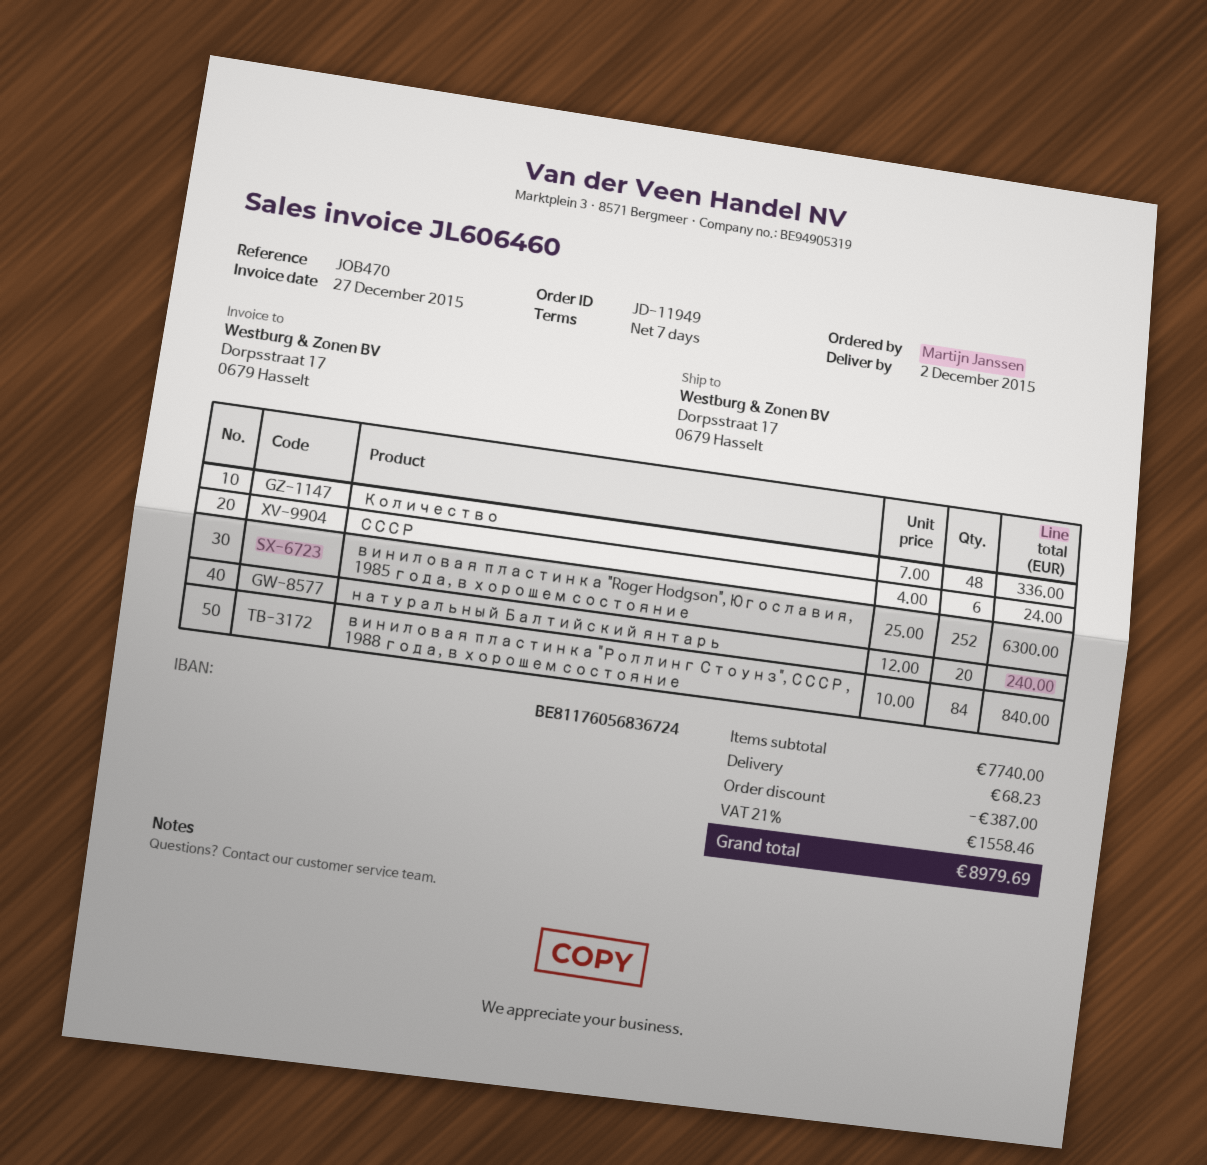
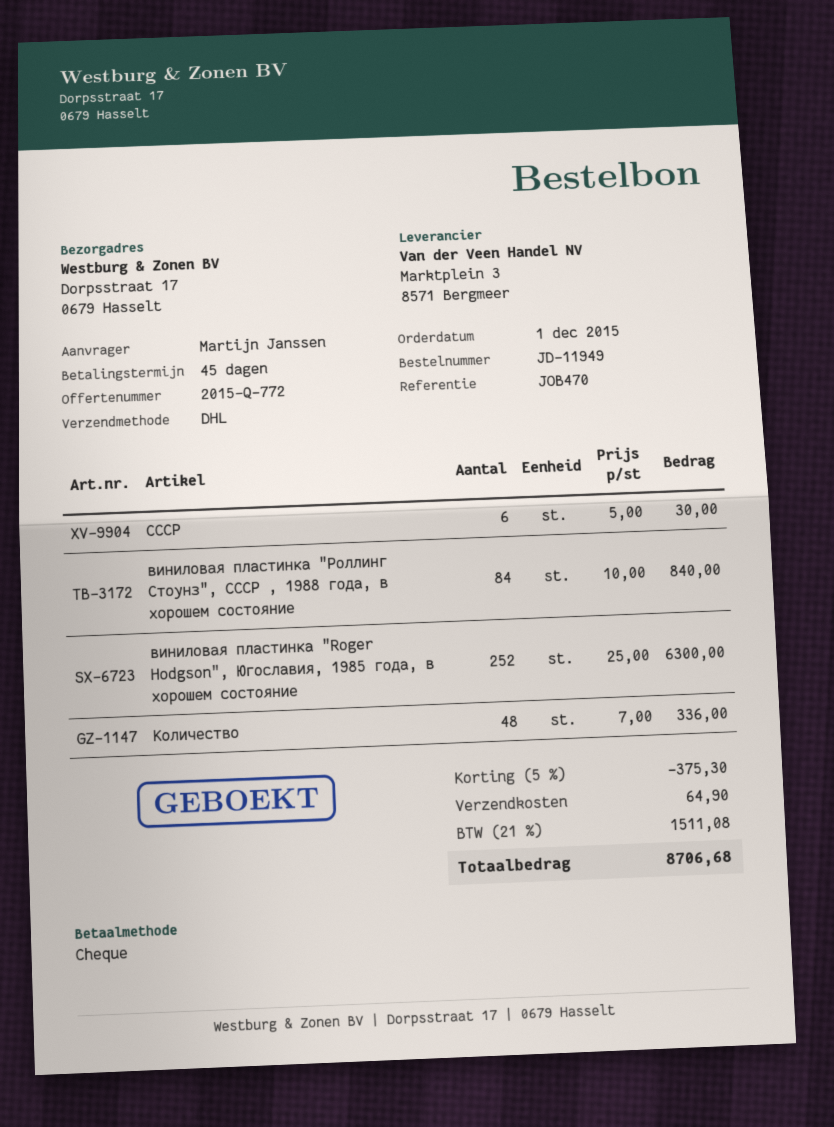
payment terms: 7 days -> 45 days
СССР: 6 x 4.00 = 24.00 -> 6 x 5.00 = 30.00
натуральный Балтийский янтарь: 20 x 12.00 = 240.00 -> none
discount: 387.00 -> 375.30
shipping: 68.23 -> 64.90
tax: 21% = 1558.46 -> 21% = 1511.08
total: 8979.69 -> 8706.68

